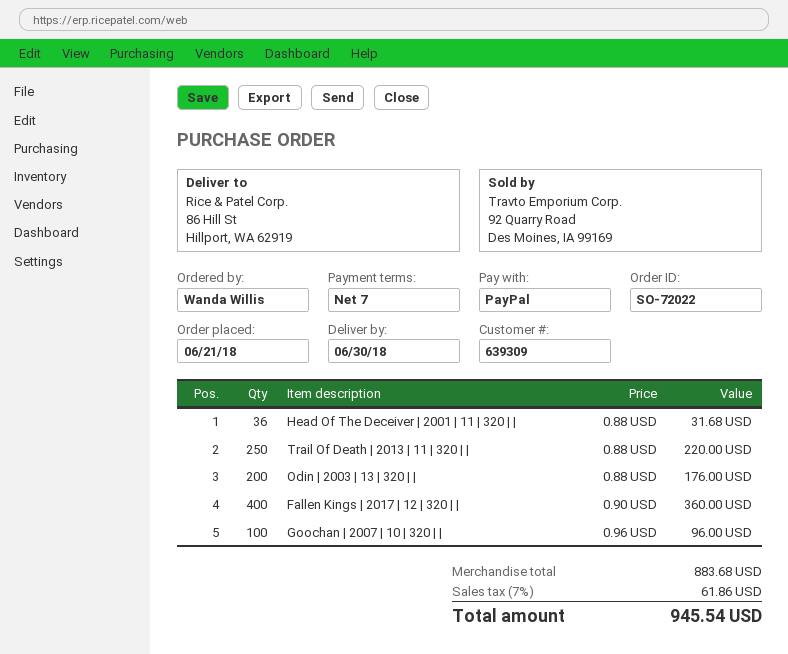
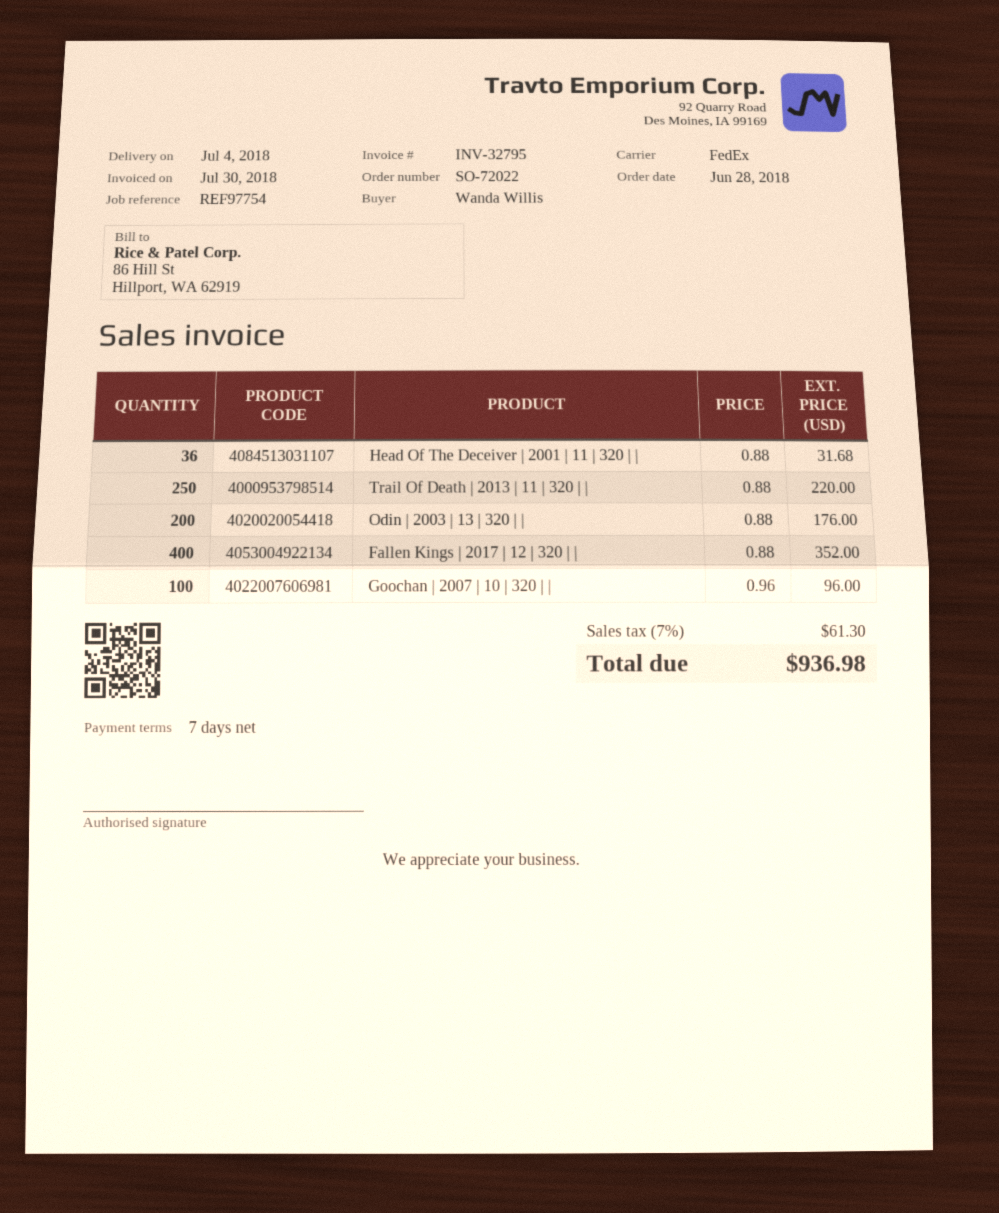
order date: 2018-06-21 -> 2018-06-28
delivery date: 2018-06-30 -> 2018-07-04
Fallen Kings | 2017 | 12 | 320 | |: 400 x 0.90 = 360.00 -> 400 x 0.88 = 352.00
tax: 7% = 61.86 -> 7% = 61.30
total: 945.54 -> 936.98

